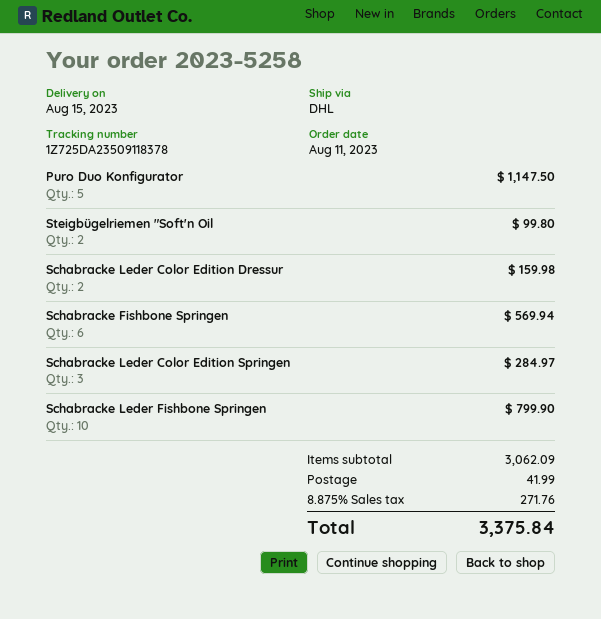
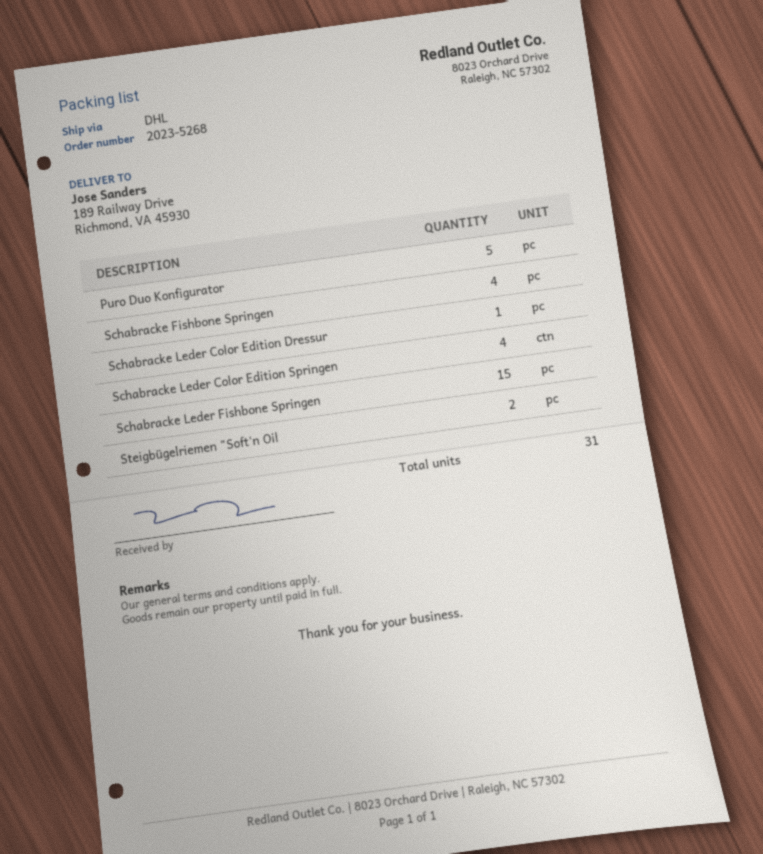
order number: 2023-5258 -> 2023-5268
Schabracke Leder Color Edition Dressur: 2 -> 1
Schabracke Fishbone Springen: 6 -> 4
Schabracke Leder Color Edition Springen: 3 -> 4
Schabracke Leder Fishbone Springen: 10 -> 15

